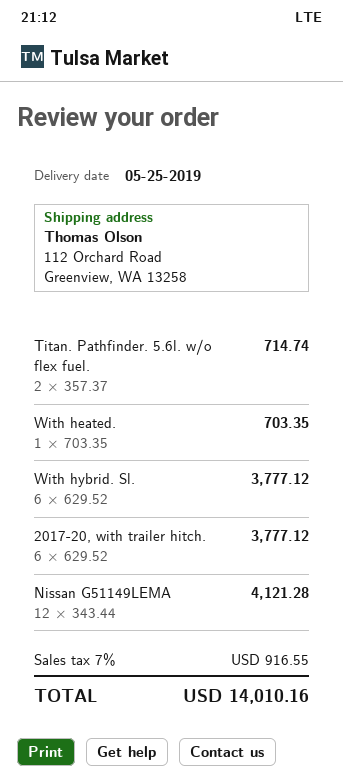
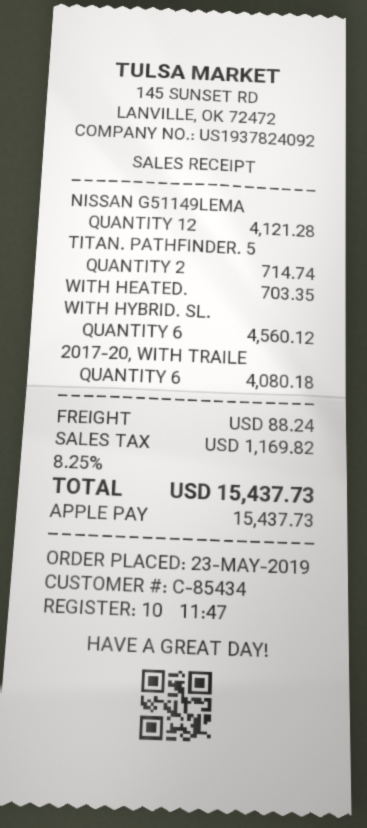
With hybrid. Sl.: 6 for 3777.12 -> 6 for 4560.12
2017-20, with trailer hitch.: 6 for 3777.12 -> 6 for 4080.18
shipping: none -> 88.24
tax: 7% = 916.55 -> 8.25% = 1169.82
total: 14010.16 -> 15437.73

